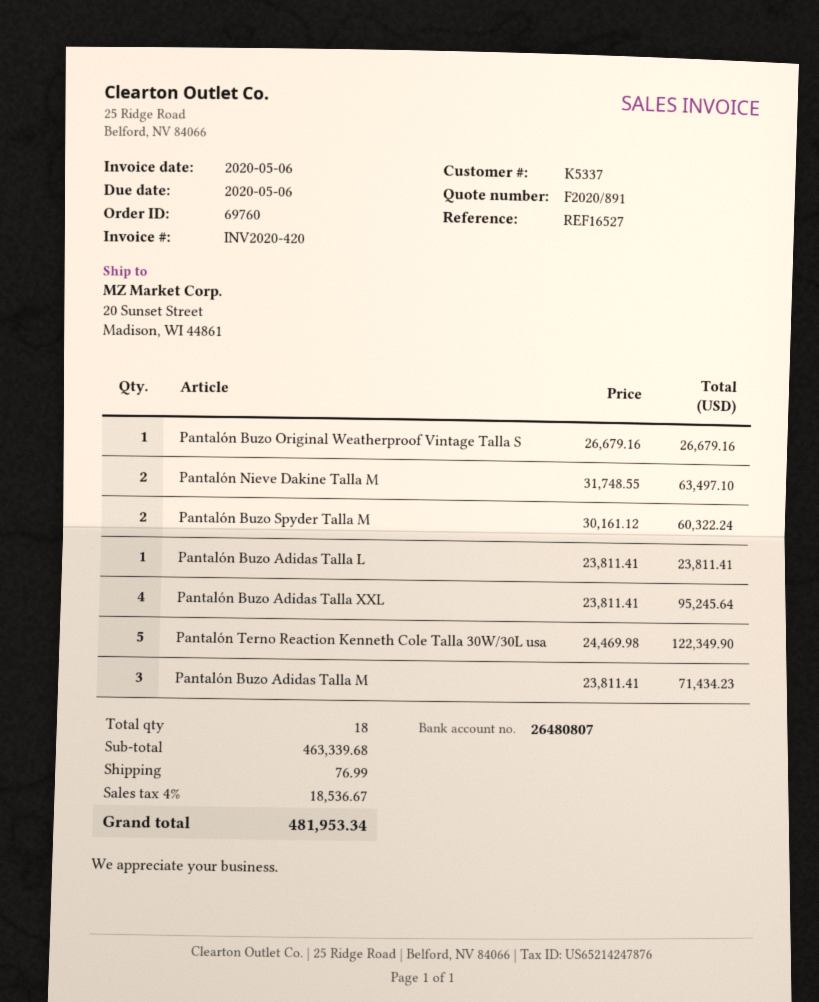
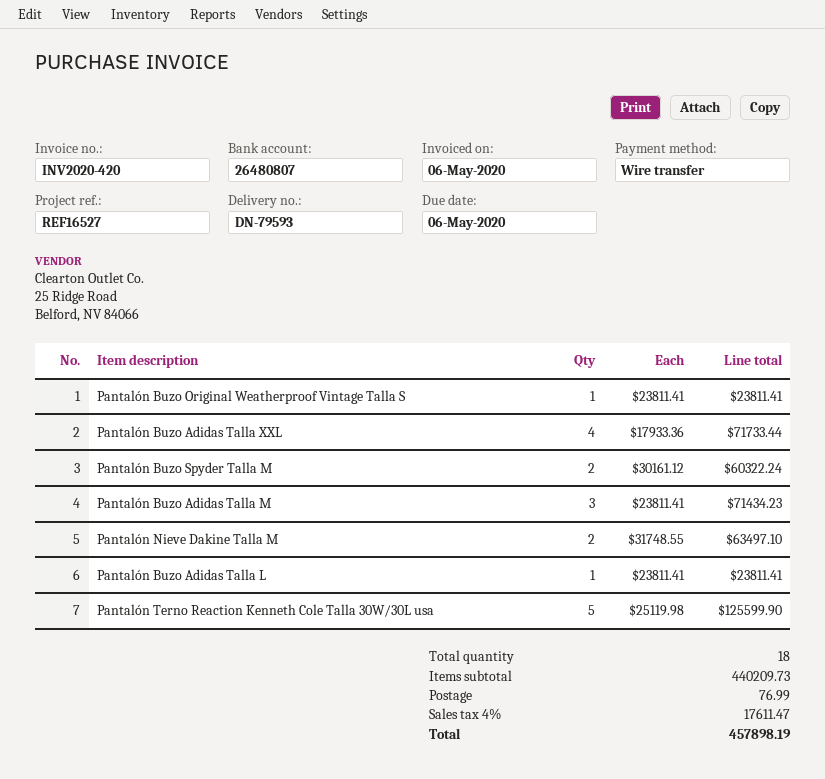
Pantalón Buzo Original Weatherproof Vintage Talla S: 1 x 26679.16 = 26679.16 -> 1 x 23811.41 = 23811.41
Pantalón Buzo Adidas Talla XXL: 4 x 23811.41 = 95245.64 -> 4 x 17933.36 = 71733.44
Pantalón Terno Reaction Kenneth Cole Talla 30W/30L usa: 5 x 24469.98 = 122349.90 -> 5 x 25119.98 = 125599.90
subtotal: 463339.68 -> 440209.73
tax: 4% = 18536.67 -> 4% = 17611.47
total: 481953.34 -> 457898.19

